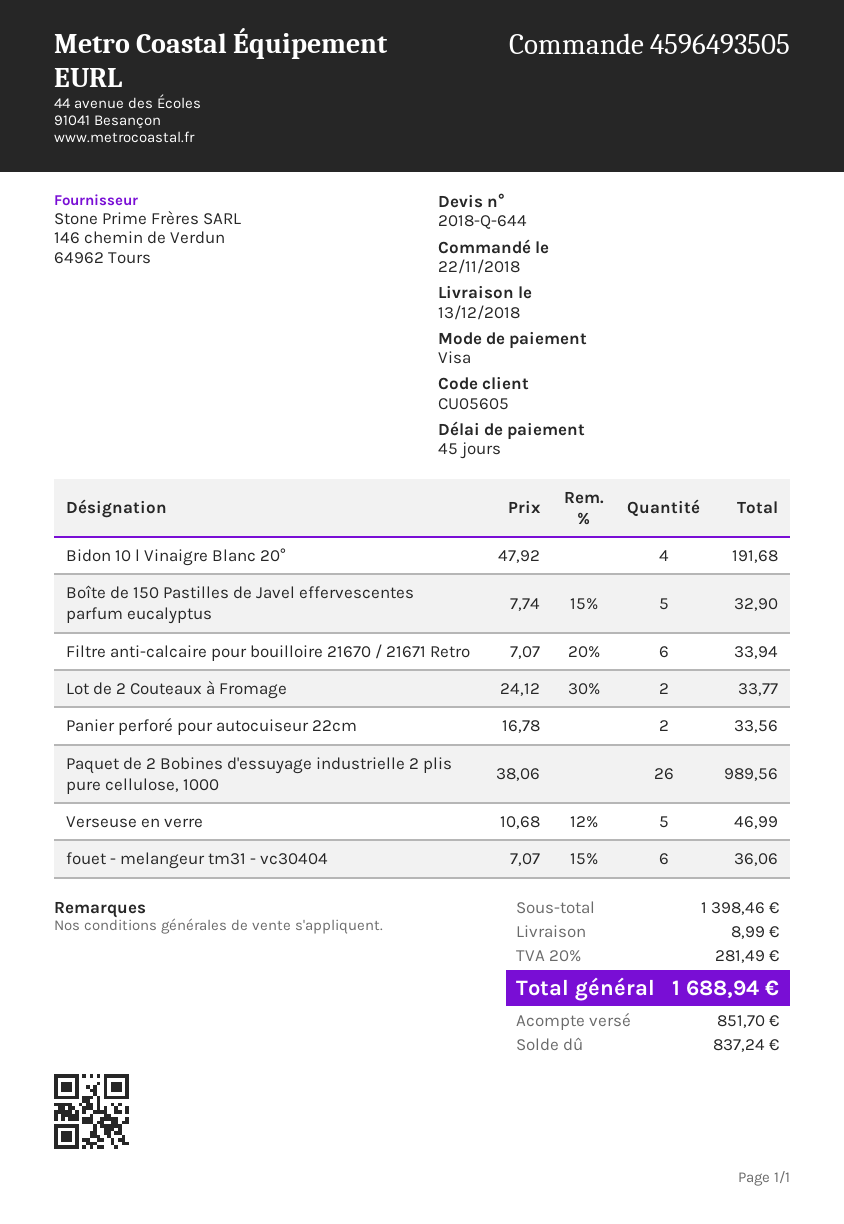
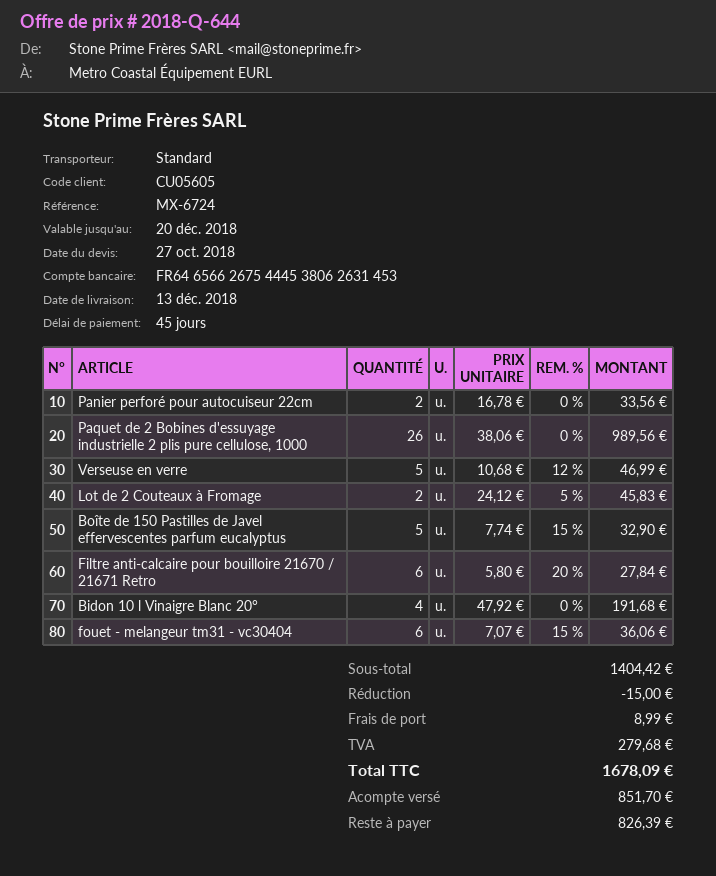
Filtre anti-calcaire pour bouilloire 21670 / 21671 Retro: 6 x 7.07 - 20% = 33.94 -> 6 x 5.80 - 20% = 27.84
Lot de 2 Couteaux à Fromage: 2 x 24.12 - 30% = 33.77 -> 2 x 24.12 - 5% = 45.83
subtotal: 1398.46 -> 1404.42
discount: none -> 15.00
tax: 281.49 -> 279.68
total: 1688.94 -> 1678.09
balance: 837.24 -> 826.39

